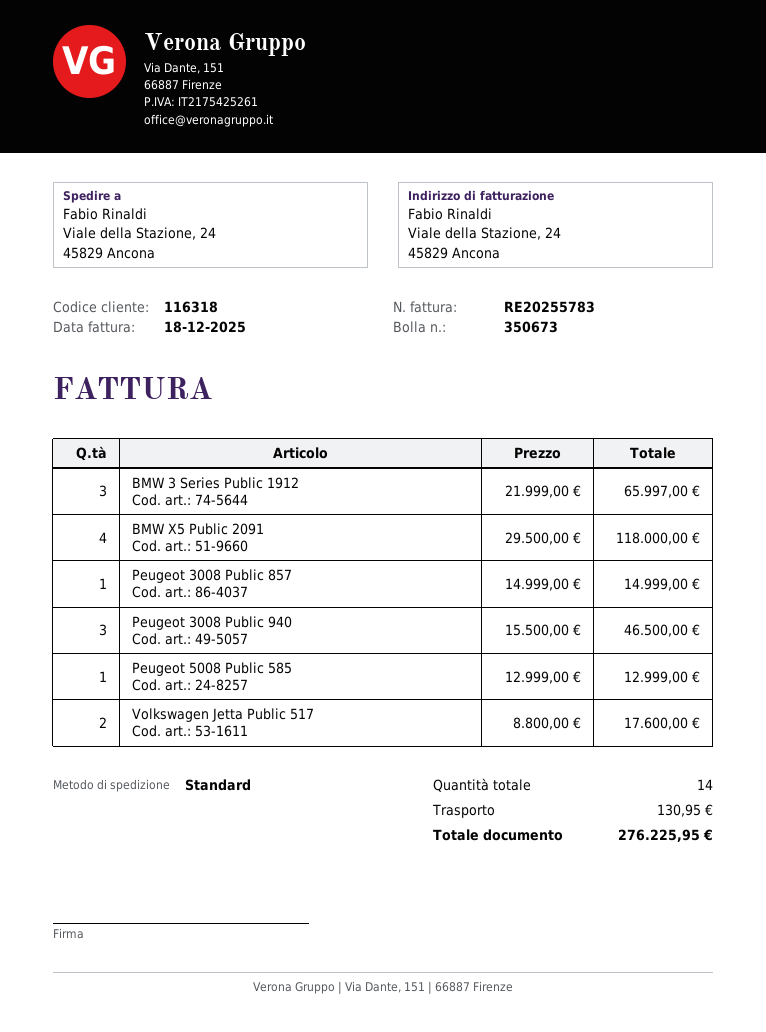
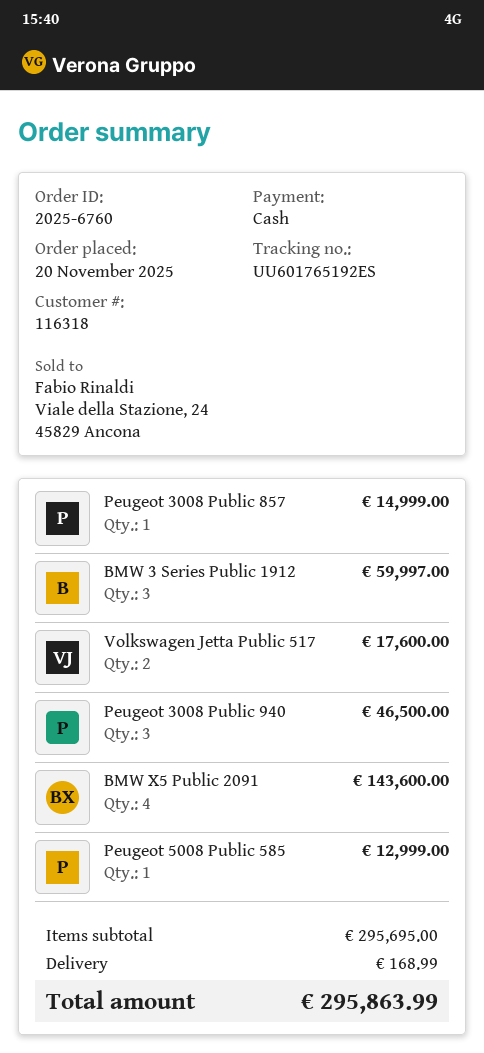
BMW 3 Series Public 1912: 3 for 65997.00 -> 3 for 59997.00
BMW X5 Public 2091: 4 for 118000.00 -> 4 for 143600.00
shipping: 130.95 -> 168.99
total: 276225.95 -> 295863.99

